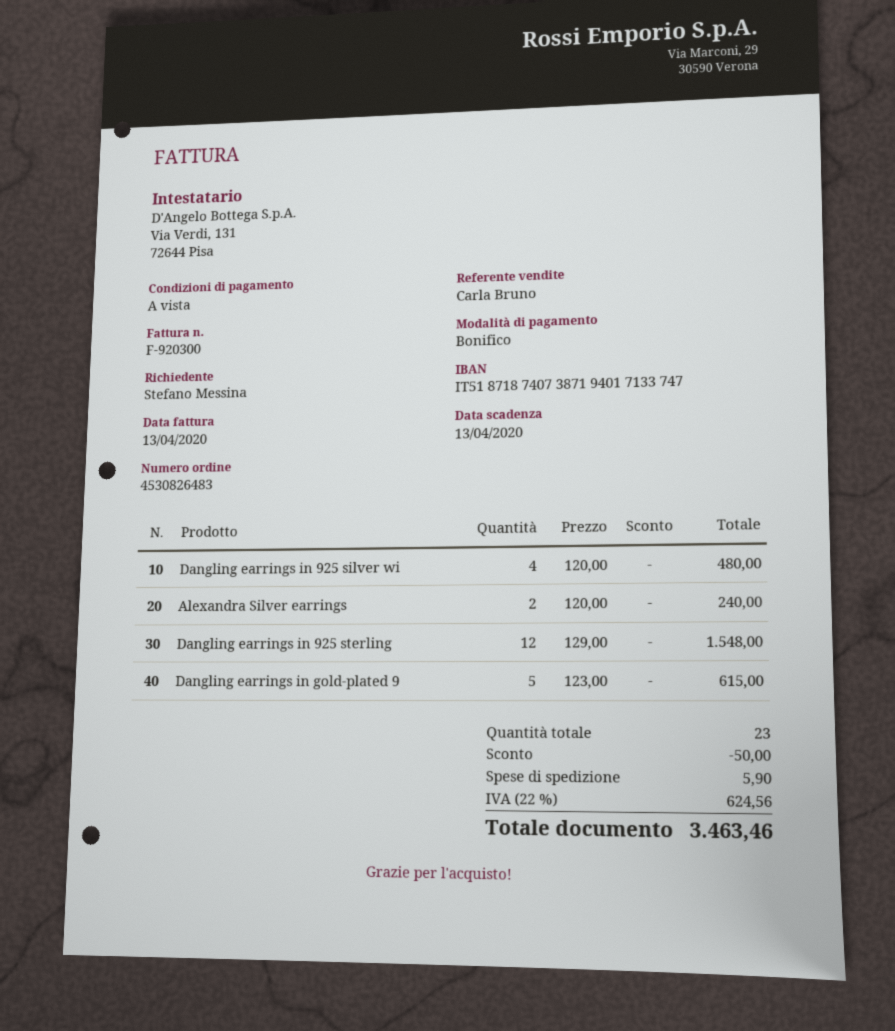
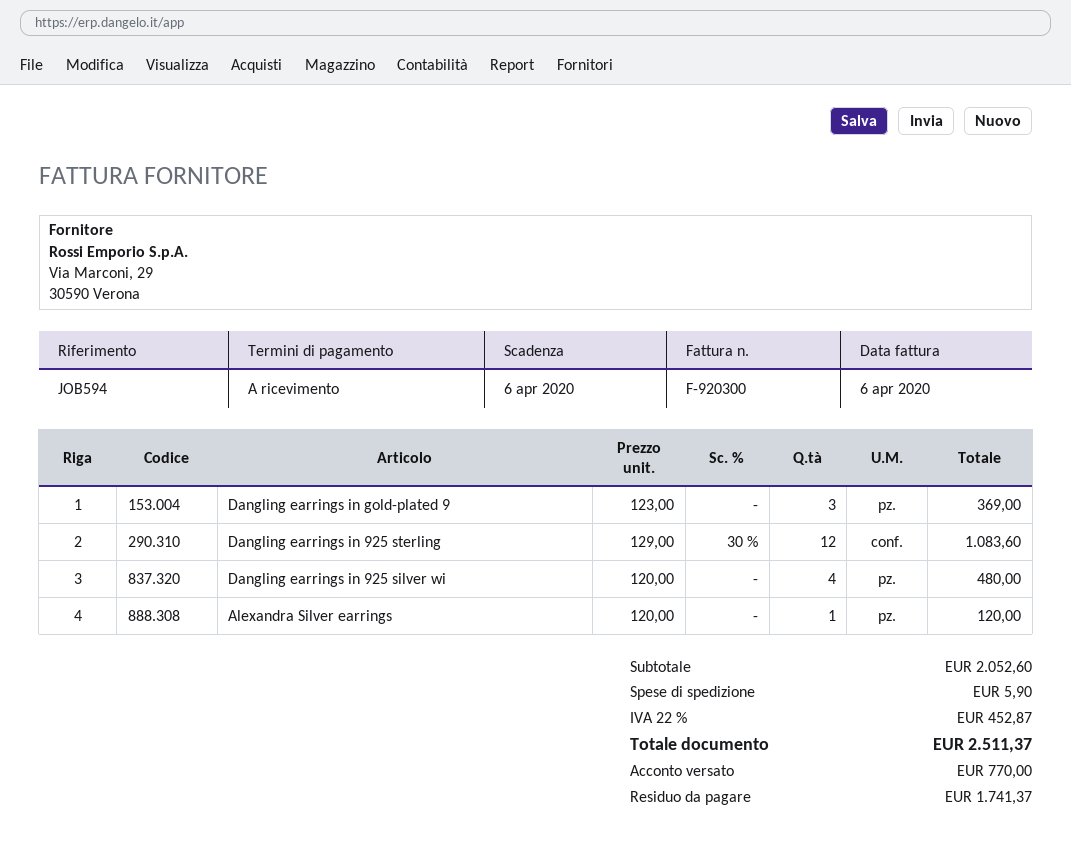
invoice date: 2020-04-13 -> 2020-04-06
due date: 2020-04-13 -> 2020-04-06
Alexandra Silver earrings: 2 x 120.00 = 240.00 -> 1 x 120.00 = 120.00
Dangling earrings in 925 sterling: 12 x 129.00 = 1548.00 -> 12 x 129.00 - 30% = 1083.60
Dangling earrings in gold-plated 9: 5 x 123.00 = 615.00 -> 3 x 123.00 = 369.00
discount: 50.00 -> none
tax: 22% = 624.56 -> 22% = 452.87
total: 3463.46 -> 2511.37

